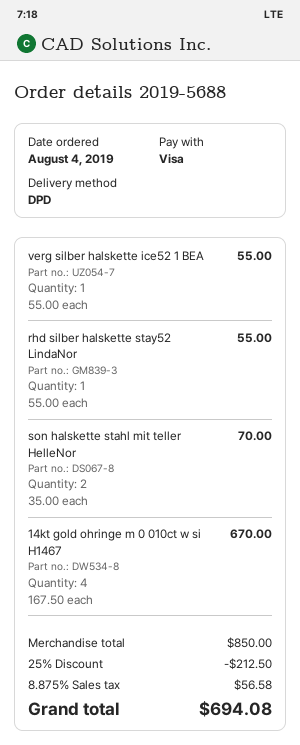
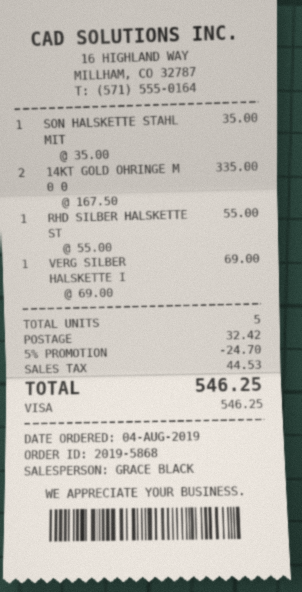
order number: 2019-5688 -> 2019-5868
verg silber halskette ice52 1 BEA: 1 x 55.00 = 55.00 -> 1 x 69.00 = 69.00
son halskette stahl mit teller HelleNor: 2 x 35.00 = 70.00 -> 1 x 35.00 = 35.00
14kt gold ohringe m 0 010ct w si H1467: 4 x 167.50 = 670.00 -> 2 x 167.50 = 335.00
discount: 25% = 212.50 -> 5% = 24.70
shipping: none -> 32.42
tax: 56.58 -> 44.53
total: 694.08 -> 546.25

